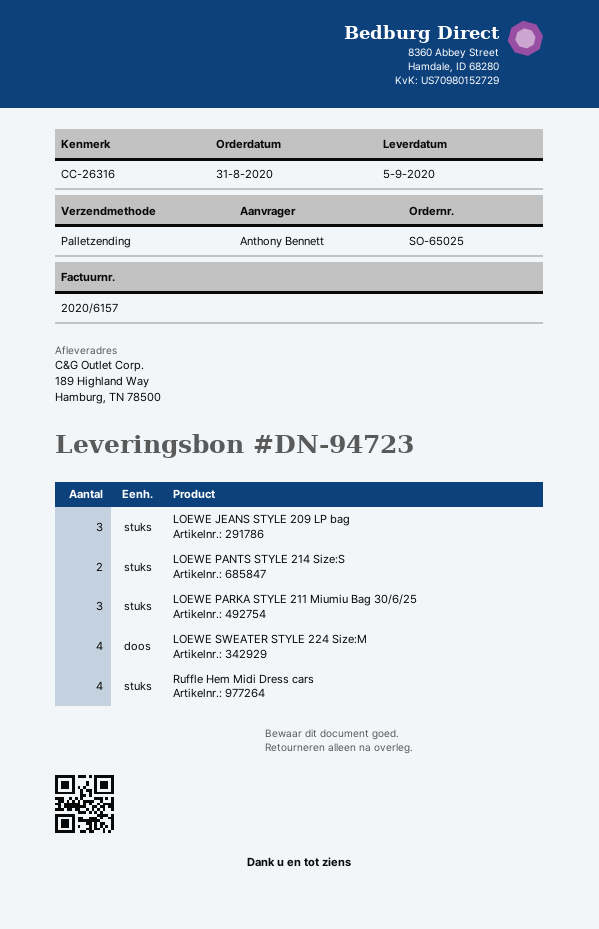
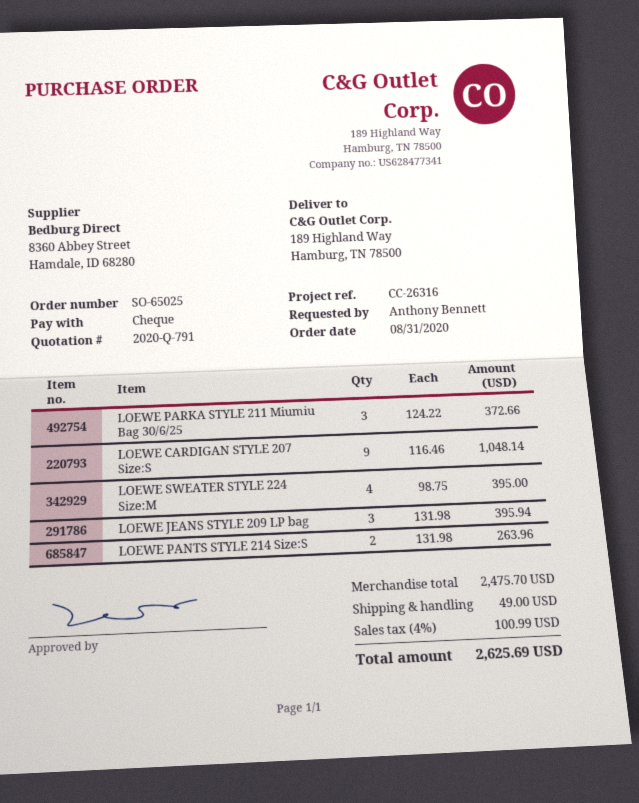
Ruffle Hem Midi Dress cars: 4 -> none
LOEWE CARDIGAN STYLE 207 Size:S: none -> 9

